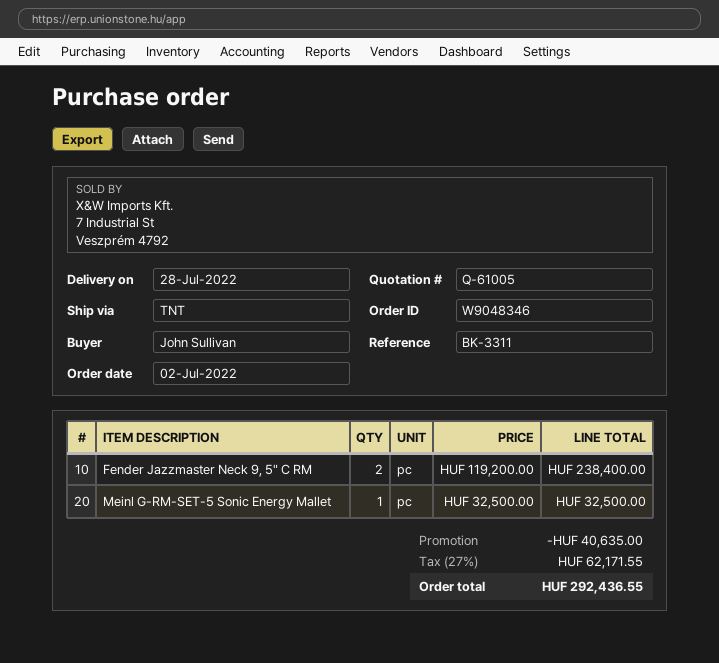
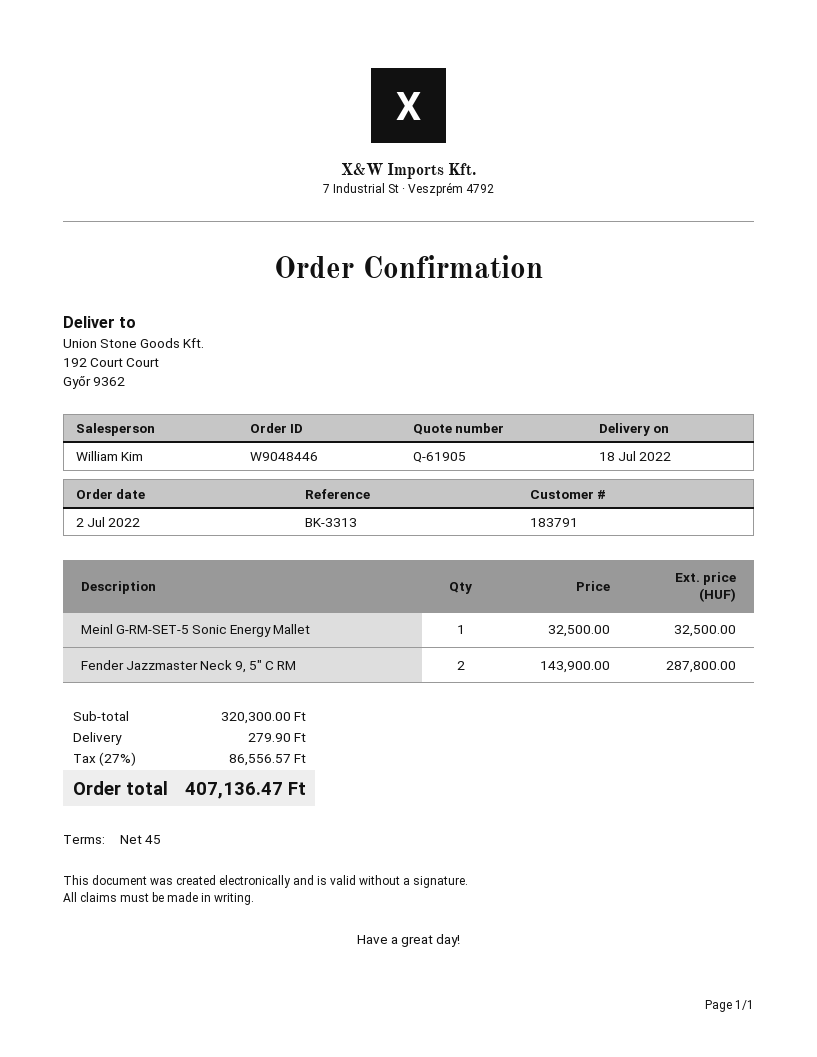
quote number: Q-61005 -> Q-61905
order number: W9048346 -> W9048446
delivery date: 2022-07-28 -> 2022-07-18
reference: BK-3311 -> BK-3313
Fender Jazzmaster Neck 9, 5" C RM: 2 x 119200.00 = 238400.00 -> 2 x 143900.00 = 287800.00
discount: 40635.00 -> none
shipping: none -> 279.90
tax: 27% = 62171.55 -> 27% = 86556.57
total: 292436.55 -> 407136.47

